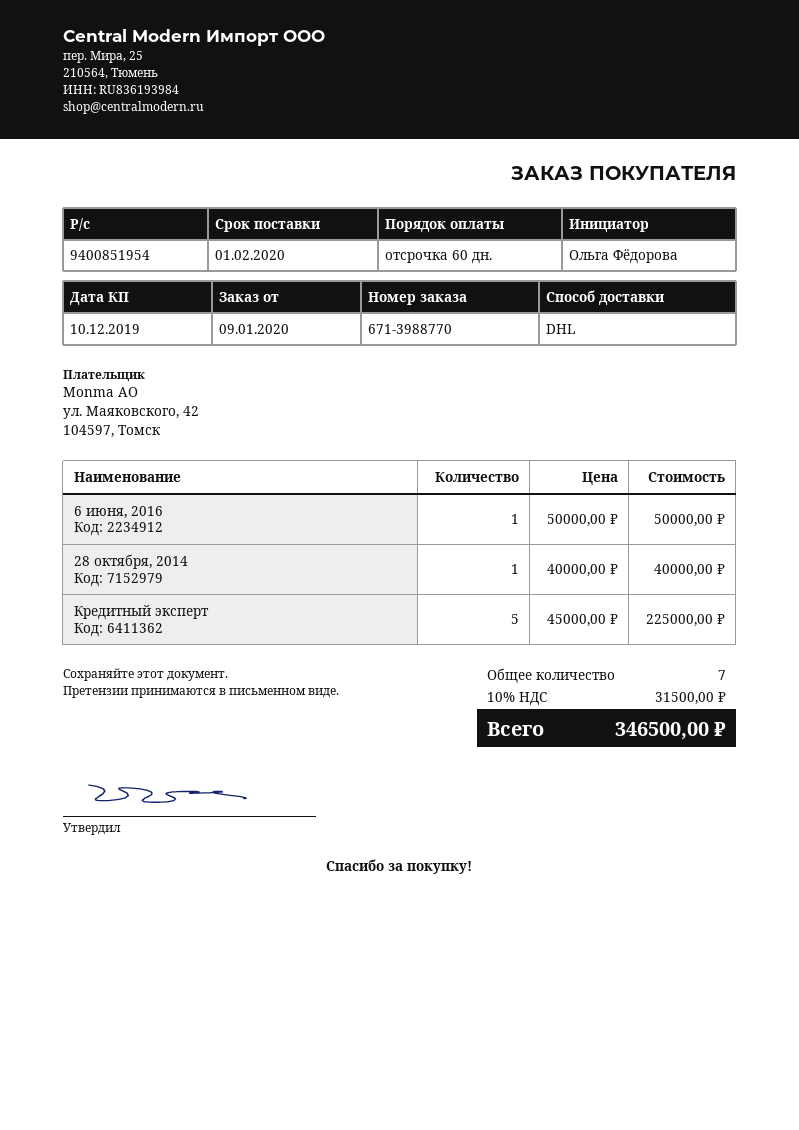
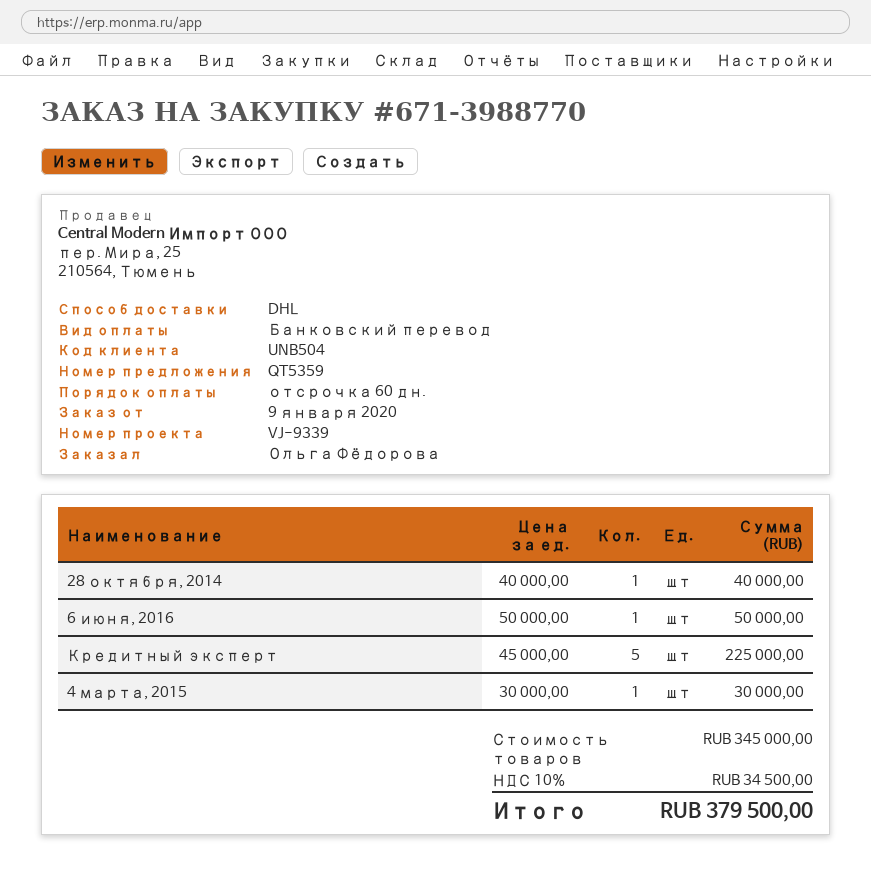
4 марта, 2015: none -> 1 x 30000.00 = 30000.00
tax: 10% = 31500.00 -> 10% = 34500.00
total: 346500.00 -> 379500.00

